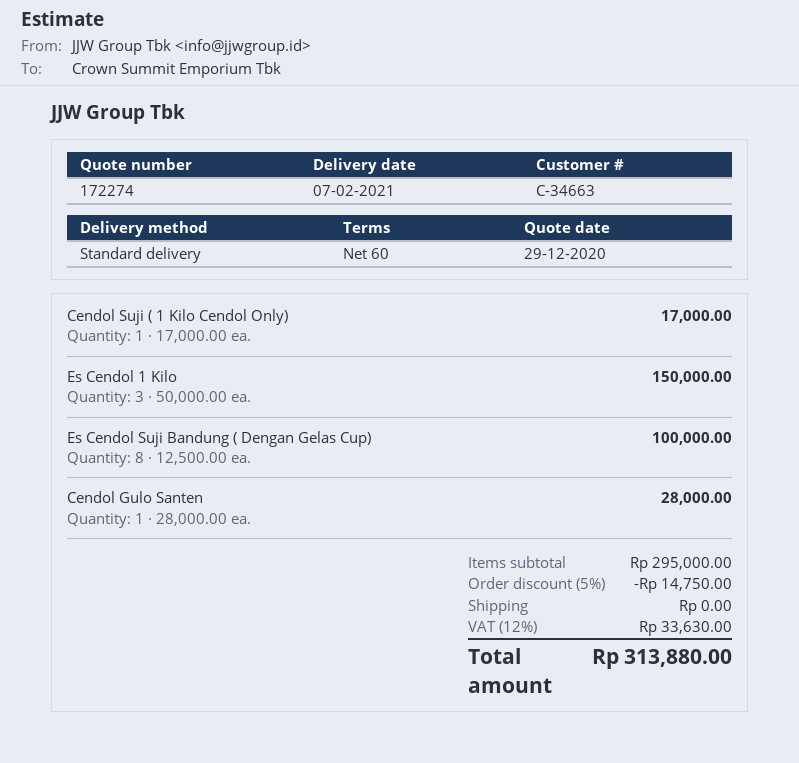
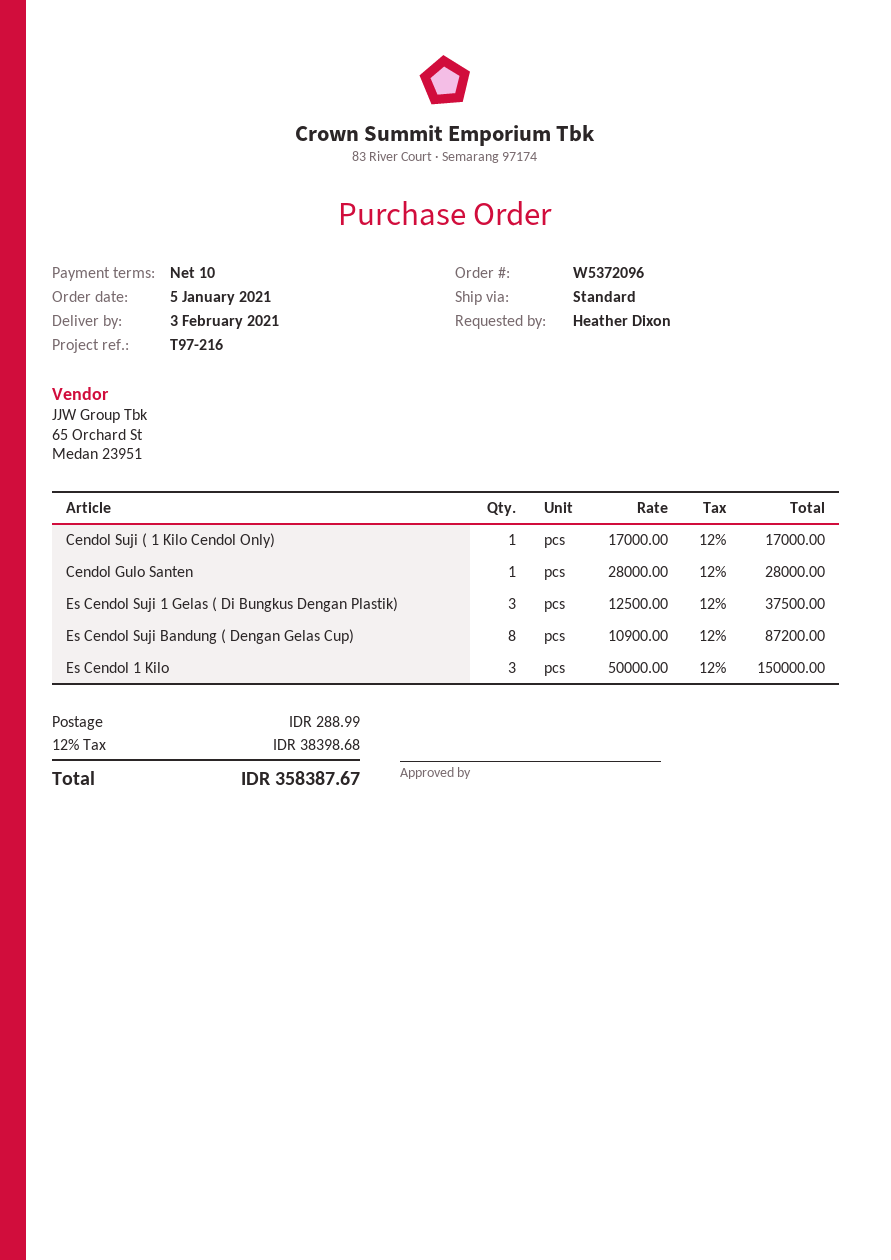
delivery date: 2021-02-07 -> 2021-02-03
payment terms: 60 days -> 10 days
Es Cendol Suji Bandung ( Dengan Gelas Cup): 8 x 12500.00 = 100000.00 -> 8 x 10900.00 = 87200.00
Es Cendol Suji 1 Gelas ( Di Bungkus Dengan Plastik): none -> 3 x 12500.00 = 37500.00
discount: 5% = 14750.00 -> none
shipping: 0.00 -> 288.99
tax: 12% = 33630.00 -> 12% = 38398.68
total: 313880.00 -> 358387.67

